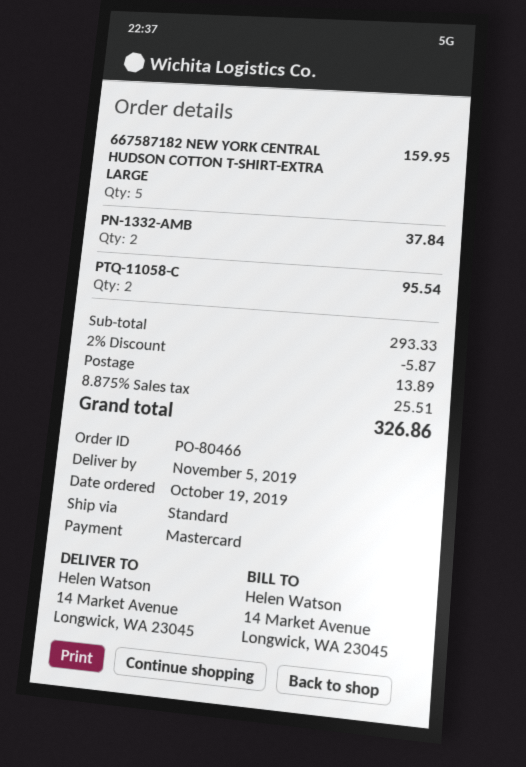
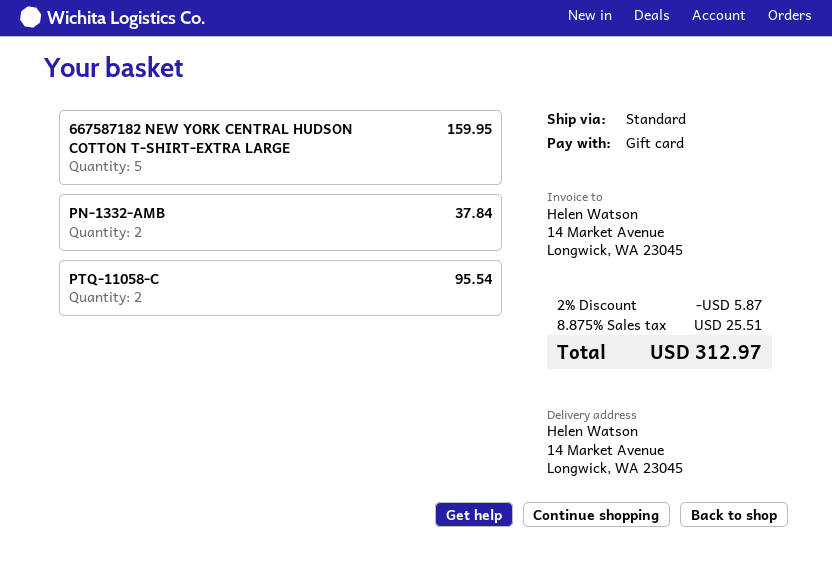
payment method: Mastercard -> gift card
shipping: 13.89 -> none
total: 326.86 -> 312.97

